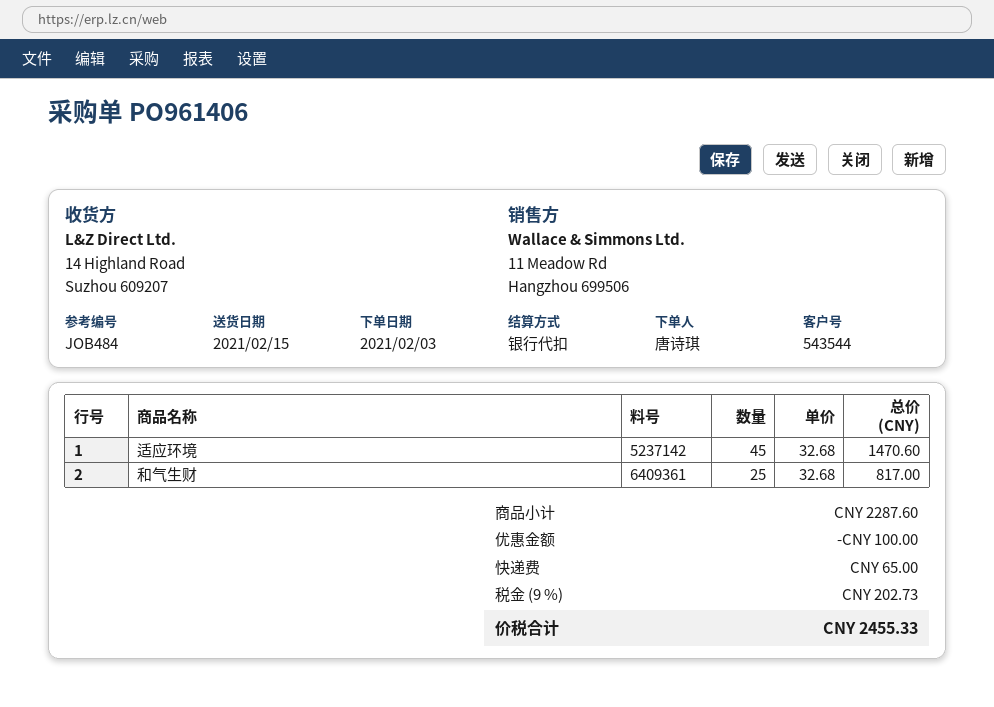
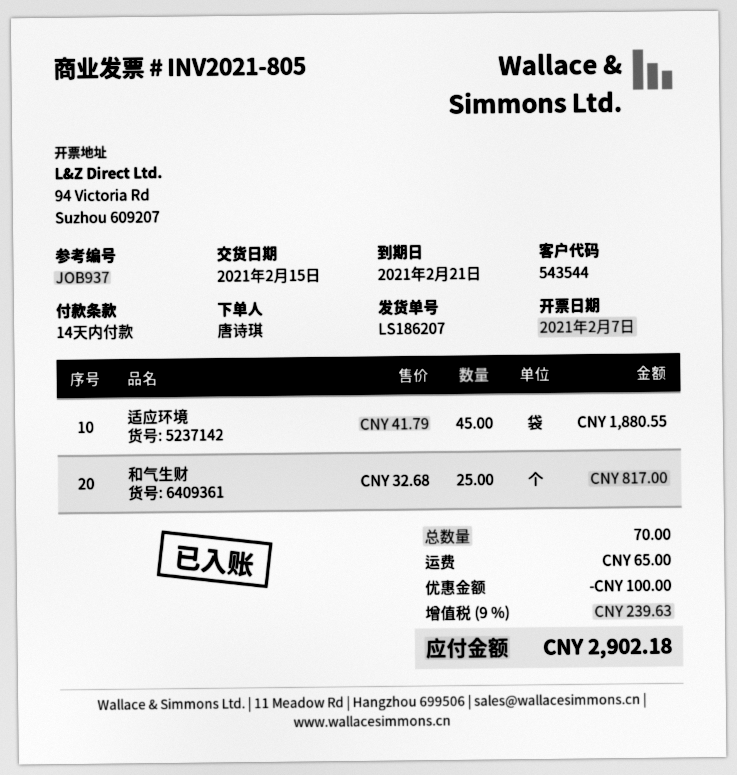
reference: JOB484 -> JOB937
适应环境: 45 x 32.68 = 1470.60 -> 45 x 41.79 = 1880.55
tax: 9% = 202.73 -> 9% = 239.63
total: 2455.33 -> 2902.18

